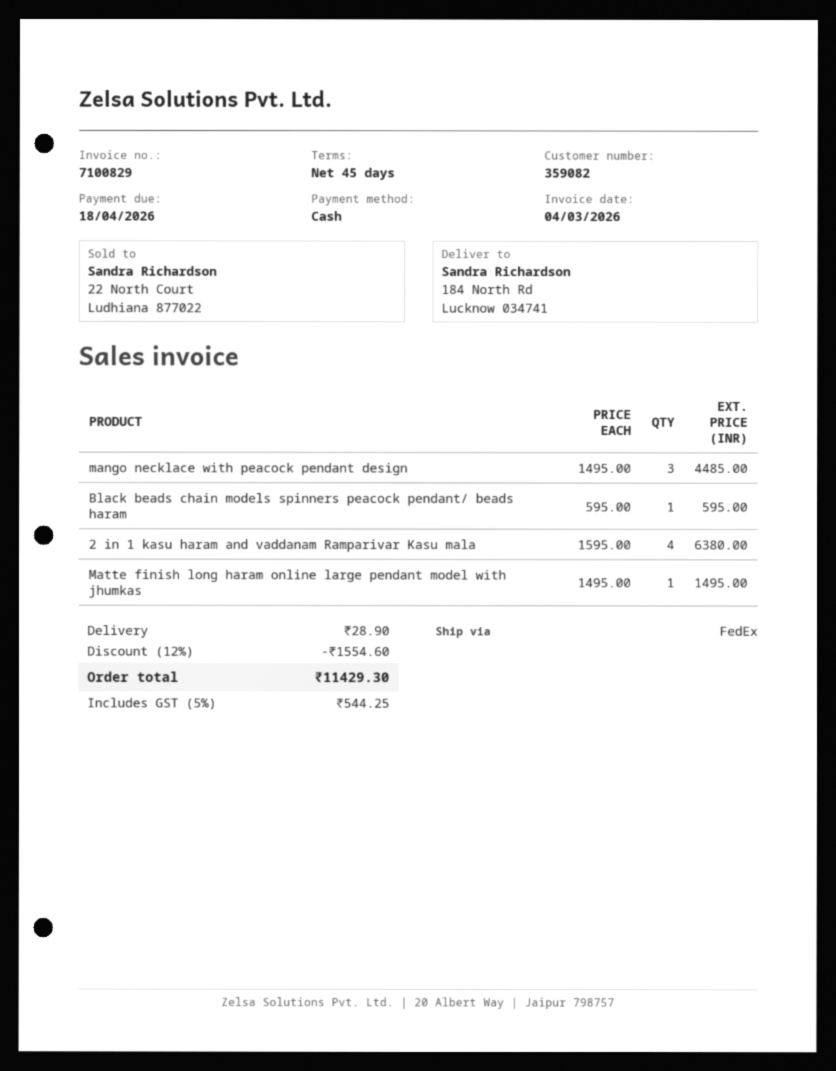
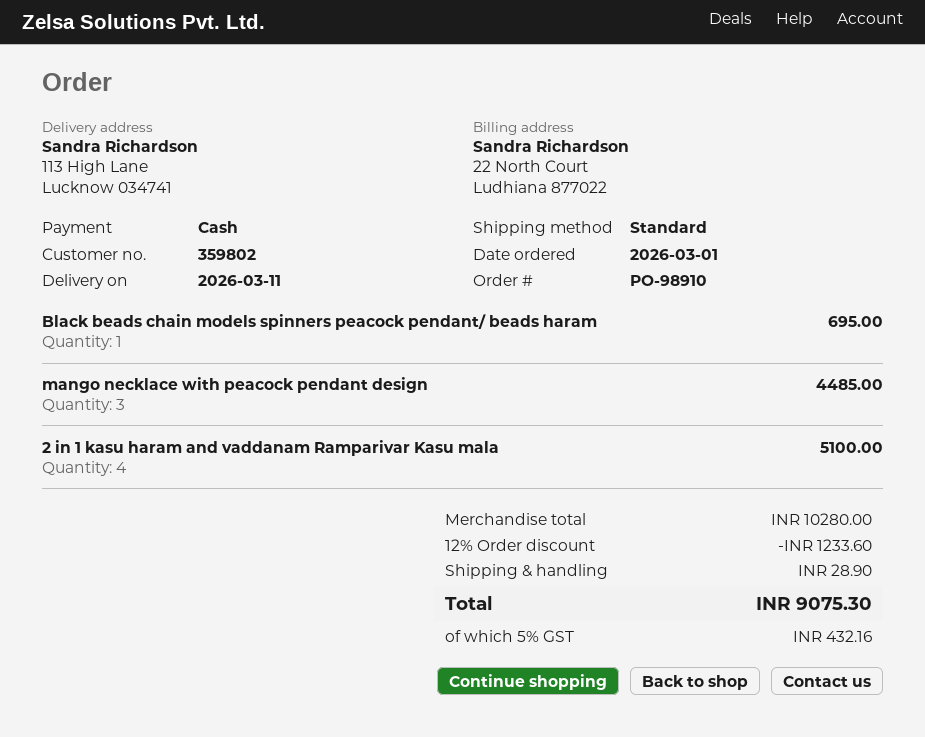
customer number: 359082 -> 359802
shipping method: FedEx -> standard
ship to: 184 North Rd, Lucknow 034741 -> 113 High Lane, Lucknow 034741
Black beads chain models spinners peacock pendant/ beads haram: 1 for 595.00 -> 1 for 695.00
2 in 1 kasu haram and vaddanam Ramparivar Kasu mala: 4 for 6380.00 -> 4 for 5100.00
Matte finish long haram online large pendant model with jhumkas: 1 for 1495.00 -> none
discount: 12% = 1554.60 -> 12% = 1233.60
tax: 5% = 544.25 -> 5% = 432.16
total: 11429.30 -> 9075.30

